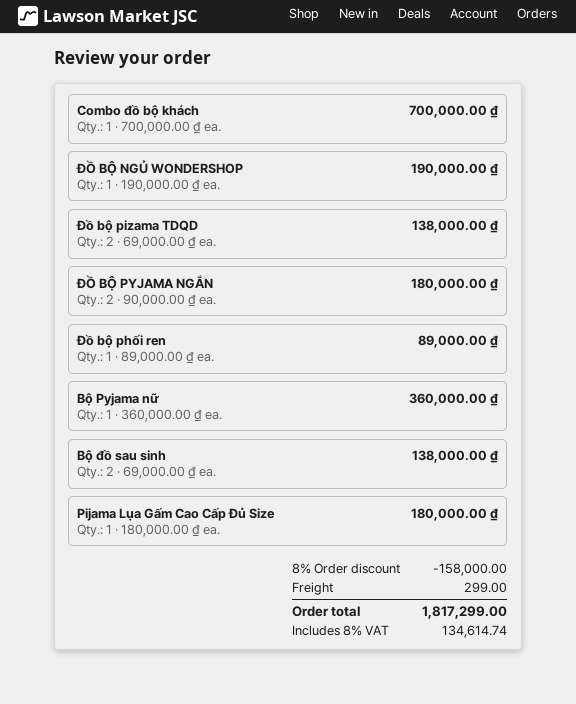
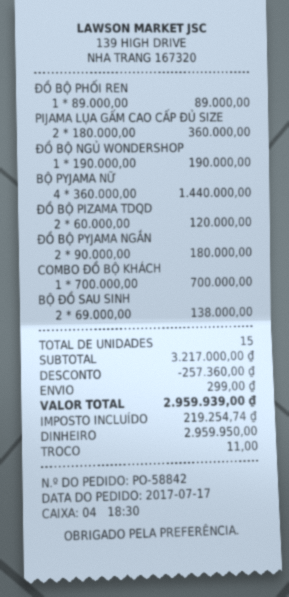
Đồ bộ pizama TDQD: 2 x 69000.00 = 138000.00 -> 2 x 60000.00 = 120000.00
Bộ Pyjama nữ: 1 x 360000.00 = 360000.00 -> 4 x 360000.00 = 1440000.00
Pijama Lụa Gấm Cao Cấp Đủ Size: 1 x 180000.00 = 180000.00 -> 2 x 180000.00 = 360000.00
discount: 158000.00 -> 257360.00
tax: 134614.74 -> 219254.74
total: 1817299.00 -> 2959939.00

